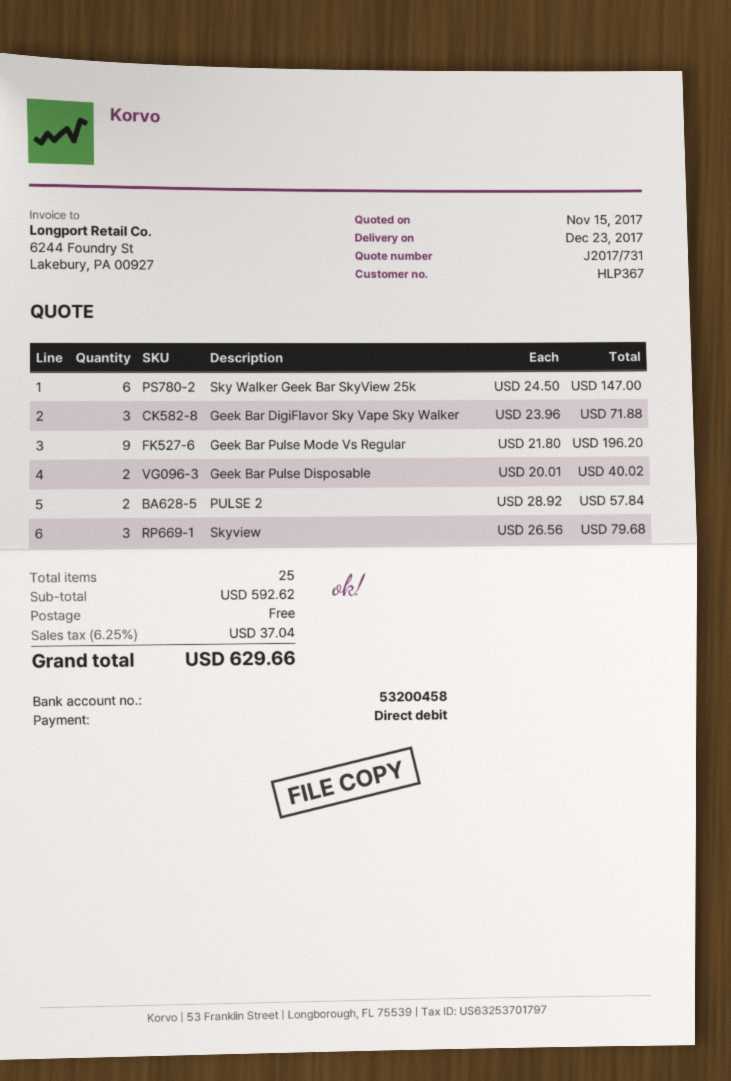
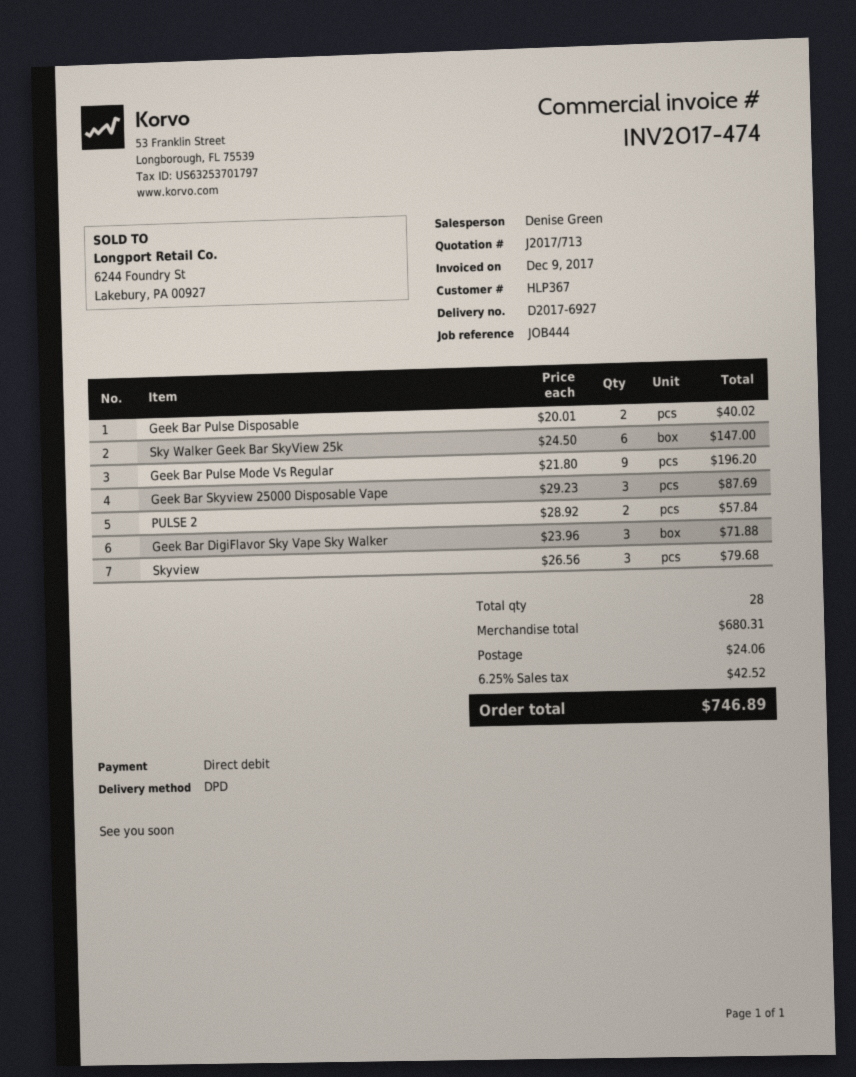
quote number: J2017/731 -> J2017/713
Geek Bar Skyview 25000 Disposable Vape: none -> 3 x 29.23 = 87.69
total quantity: 25 -> 28
subtotal: 592.62 -> 680.31
shipping: 0.00 -> 24.06
tax: 6.25% = 37.04 -> 6.25% = 42.52
total: 629.66 -> 746.89

